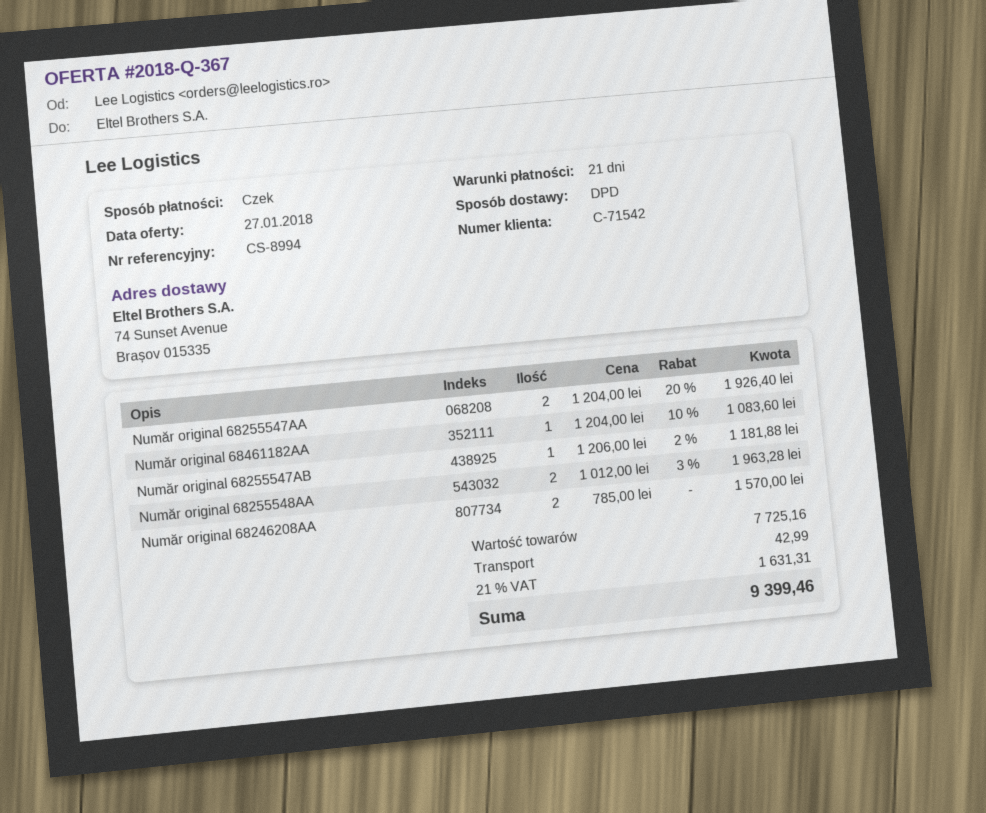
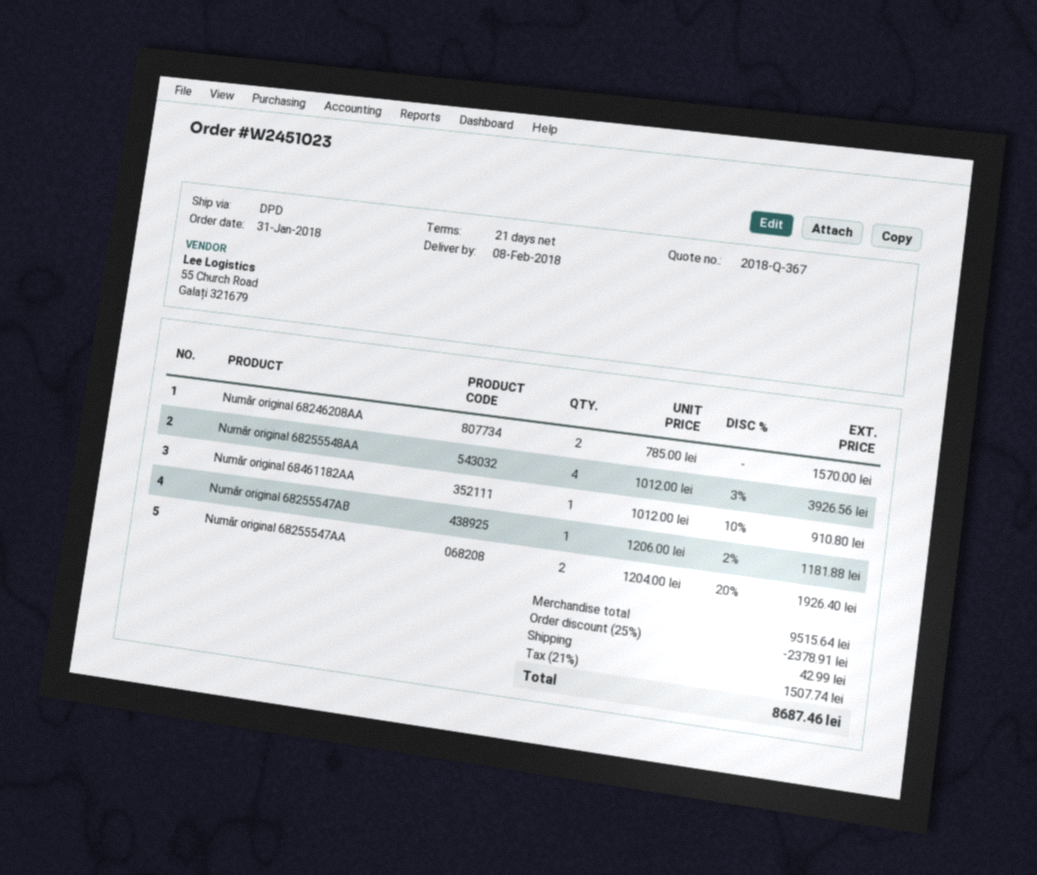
Număr original 68461182AA: 1 x 1204.00 - 10% = 1083.60 -> 1 x 1012.00 - 10% = 910.80
Număr original 68255548AA: 2 x 1012.00 - 3% = 1963.28 -> 4 x 1012.00 - 3% = 3926.56
subtotal: 7725.16 -> 9515.64
discount: none -> 25% = 2378.91
tax: 21% = 1631.31 -> 21% = 1507.74
total: 9399.46 -> 8687.46

